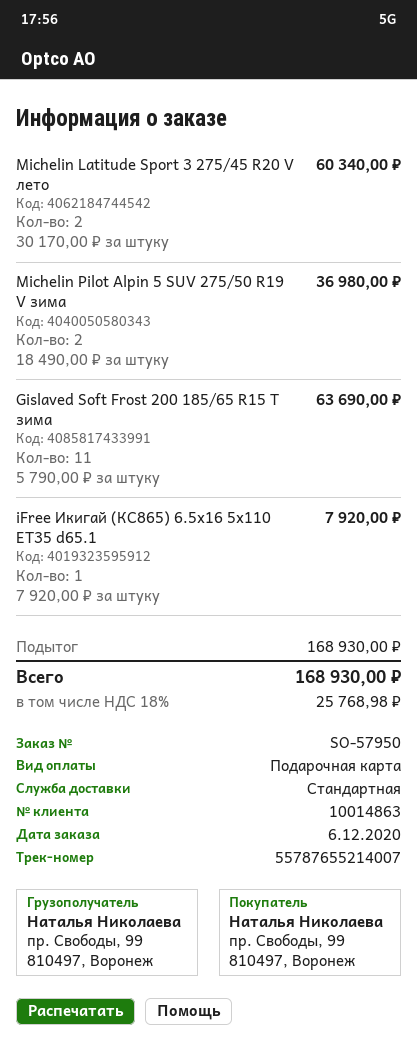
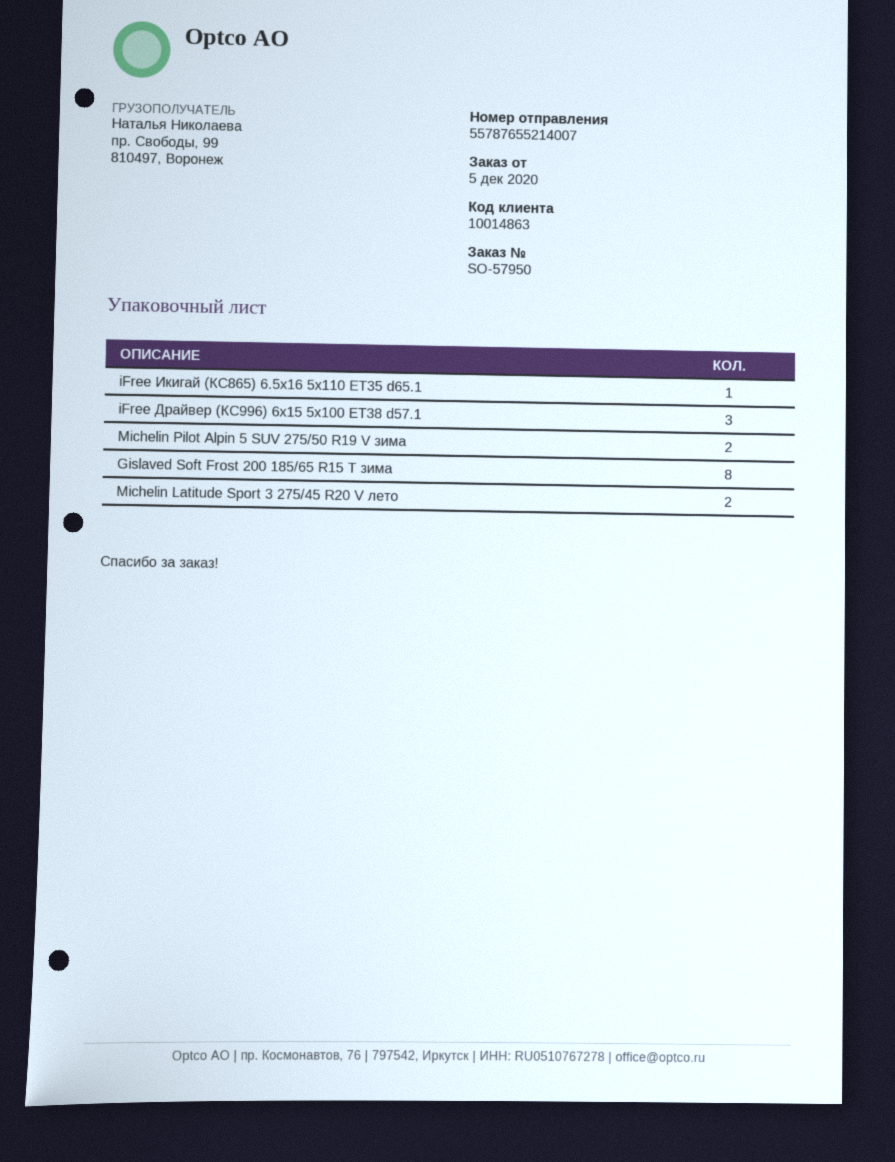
order date: 2020-12-06 -> 2020-12-05
Gislaved Soft Frost 200 185/65 R15 T зима: 11 -> 8
iFree Драйвер (КС996) 6x15 5x100 ET38 d57.1: none -> 3

